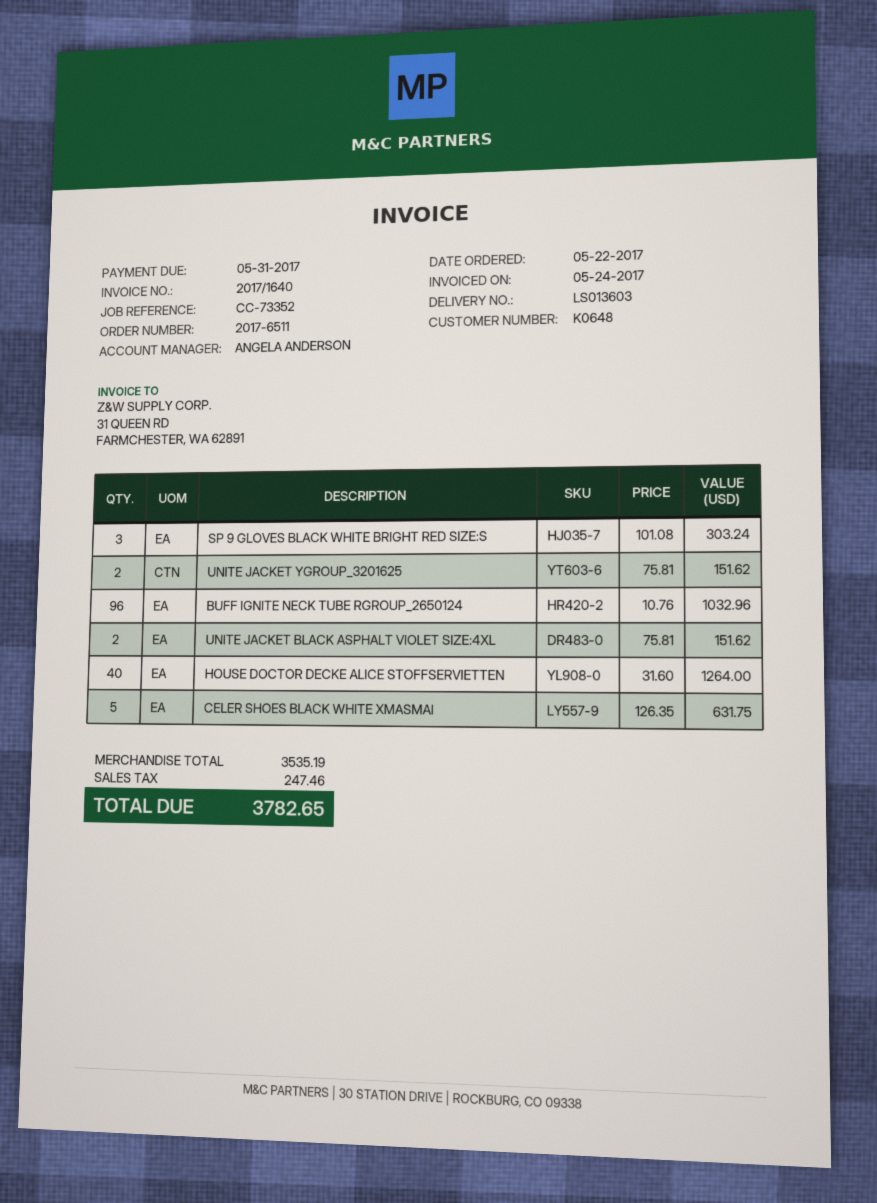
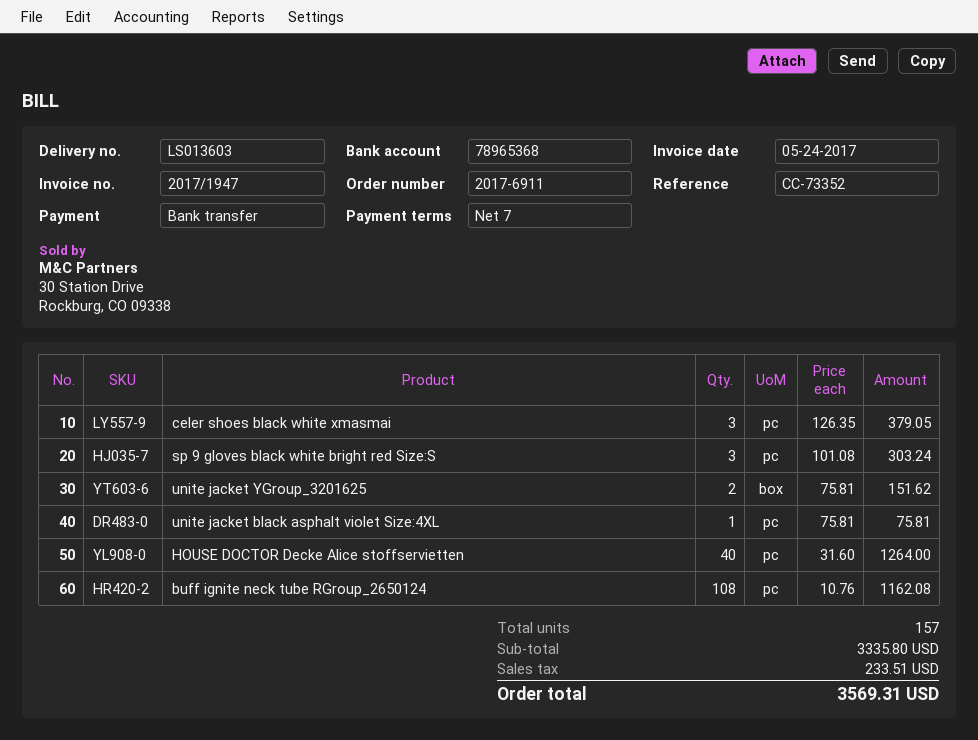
order number: 2017-6511 -> 2017-6911
invoice number: 2017/1640 -> 2017/1947
BUFF IGNITE NECK TUBE RGROUP_2650124: 96 x 10.76 = 1032.96 -> 108 x 10.76 = 1162.08
UNITE JACKET BLACK ASPHALT VIOLET SIZE:4XL: 2 x 75.81 = 151.62 -> 1 x 75.81 = 75.81
CELER SHOES BLACK WHITE XMASMAI: 5 x 126.35 = 631.75 -> 3 x 126.35 = 379.05
subtotal: 3535.19 -> 3335.80
tax: 247.46 -> 233.51
total: 3782.65 -> 3569.31

